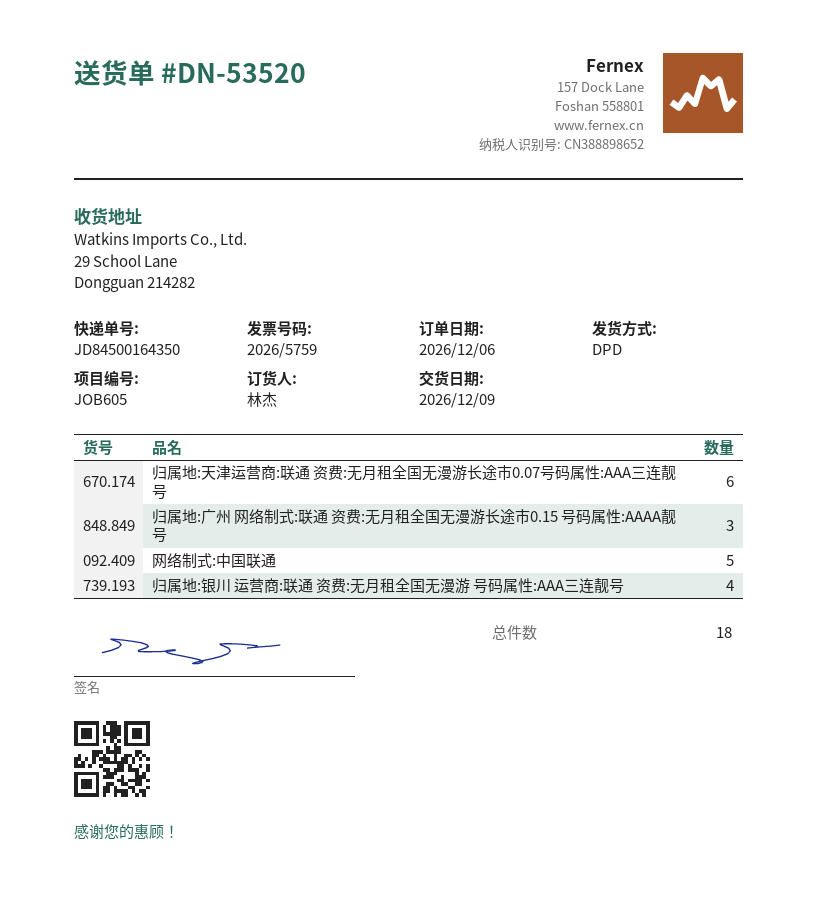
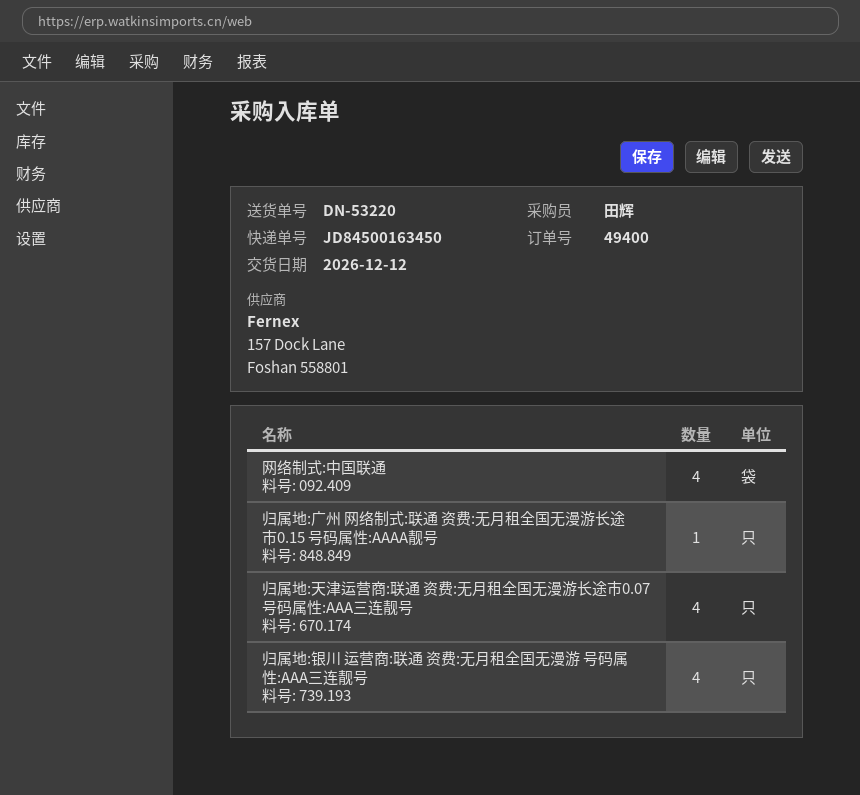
delivery note number: DN-53520 -> DN-53220
delivery date: 2026-12-09 -> 2026-12-12
ordered by: 林杰 -> 田辉
tracking number: JD84500164350 -> JD84500163450
归属地:天津运营商:联通 资费:无月租全国无漫游长途市0.07号码属性:AAA三连靓号: 6 -> 4
归属地:广州 网络制式:联通 资费:无月租全国无漫游长途市0.15 号码属性:AAAA靓号: 3 -> 1
网络制式:中国联通: 5 -> 4

